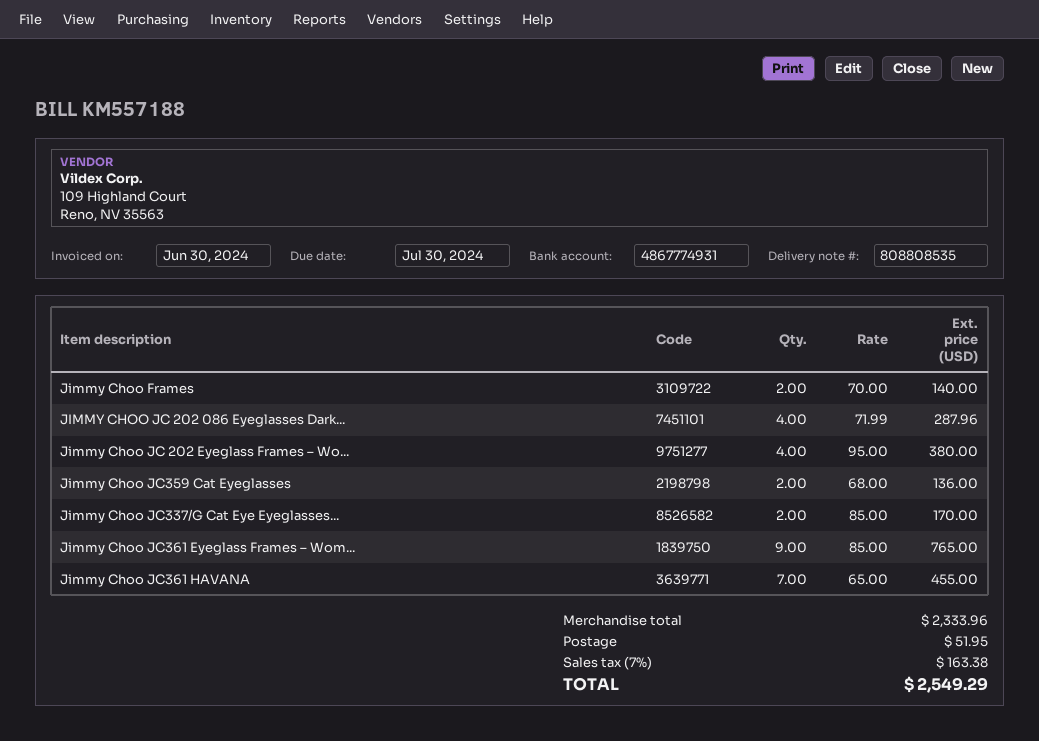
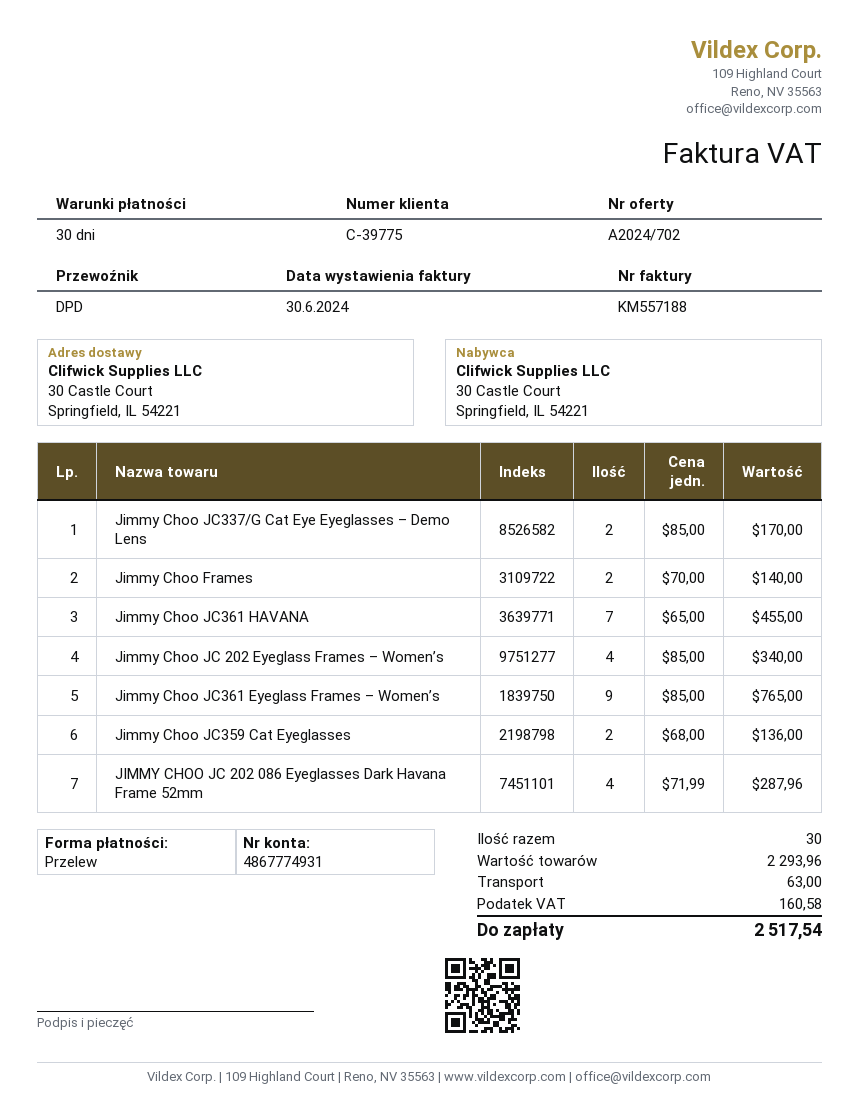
Jimmy Choo JC 202 Eyeglass Frames – Wo...: 4 x 95.00 = 380.00 -> 4 x 85.00 = 340.00
subtotal: 2333.96 -> 2293.96
shipping: 51.95 -> 63.00
tax: 163.38 -> 160.58
total: 2549.29 -> 2517.54

